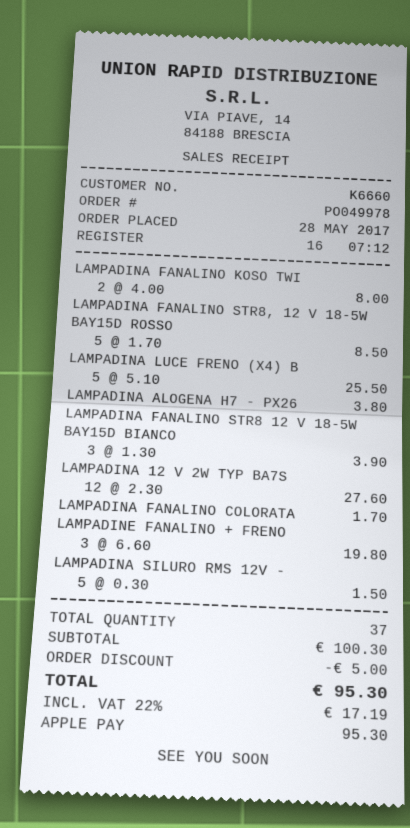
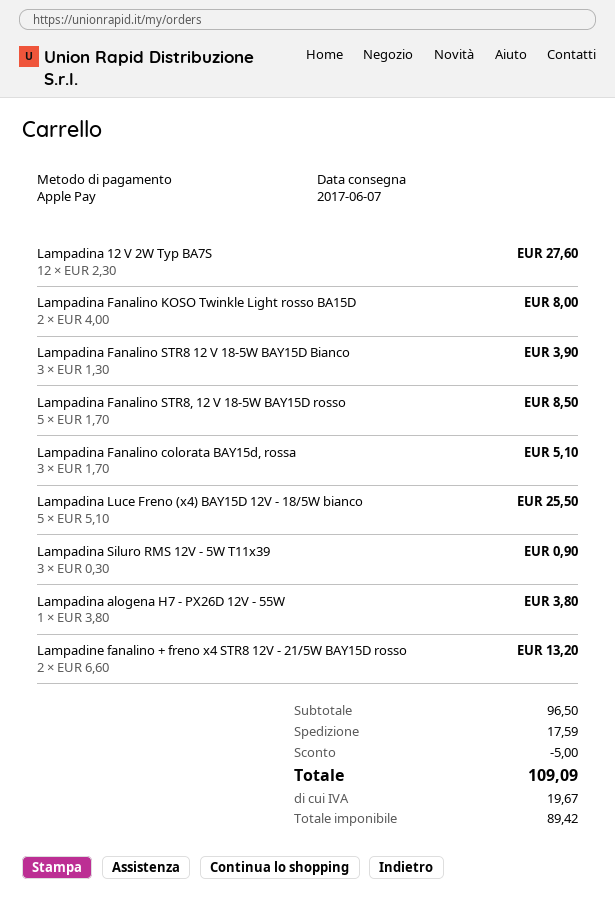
LAMPADINA FANALINO COLORATA: 1 x 1.70 = 1.70 -> 3 x 1.70 = 5.10
LAMPADINE FANALINO + FRENO: 3 x 6.60 = 19.80 -> 2 x 6.60 = 13.20
LAMPADINA SILURO RMS 12V -: 5 x 0.30 = 1.50 -> 3 x 0.30 = 0.90
subtotal: 100.30 -> 96.50
shipping: none -> 17.59
tax: 17.19 -> 19.67
total: 95.30 -> 109.09

